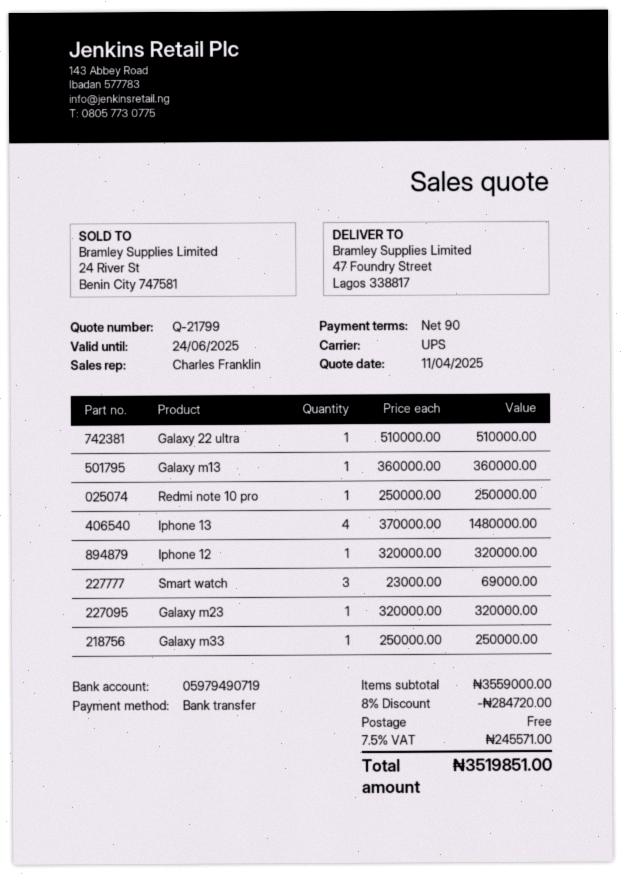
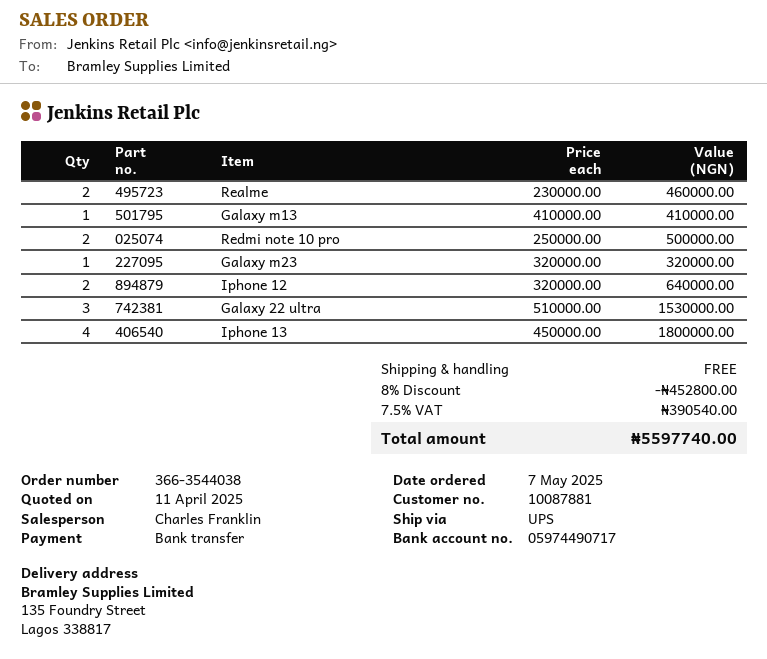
bank account: 05979490719 -> 05974490717
ship to: 47 Foundry Street, Lagos 338817 -> 135 Foundry Street, Lagos 338817
Galaxy 22 ultra: 1 x 510000.00 = 510000.00 -> 3 x 510000.00 = 1530000.00
Galaxy m13: 1 x 360000.00 = 360000.00 -> 1 x 410000.00 = 410000.00
Redmi note 10 pro: 1 x 250000.00 = 250000.00 -> 2 x 250000.00 = 500000.00
Iphone 13: 4 x 370000.00 = 1480000.00 -> 4 x 450000.00 = 1800000.00
Iphone 12: 1 x 320000.00 = 320000.00 -> 2 x 320000.00 = 640000.00
Smart watch: 3 x 23000.00 = 69000.00 -> none
Galaxy m33: 1 x 250000.00 = 250000.00 -> none
Realme: none -> 2 x 230000.00 = 460000.00
discount: 8% = 284720.00 -> 8% = 452800.00
tax: 7.5% = 245571.00 -> 7.5% = 390540.00
total: 3519851.00 -> 5597740.00

